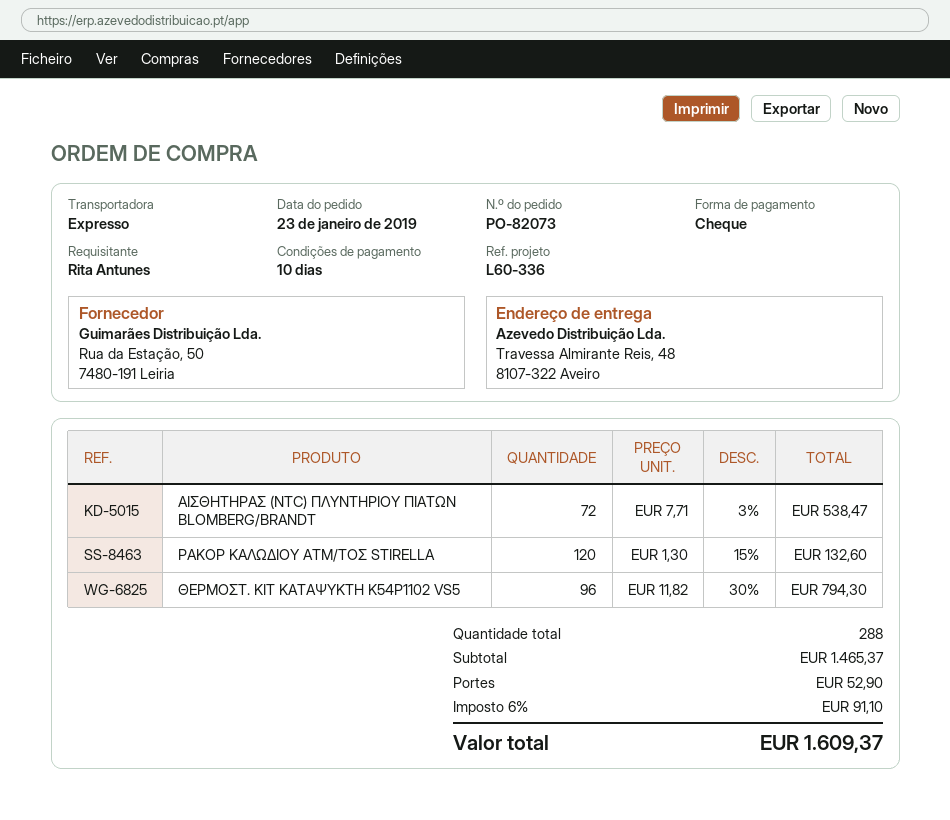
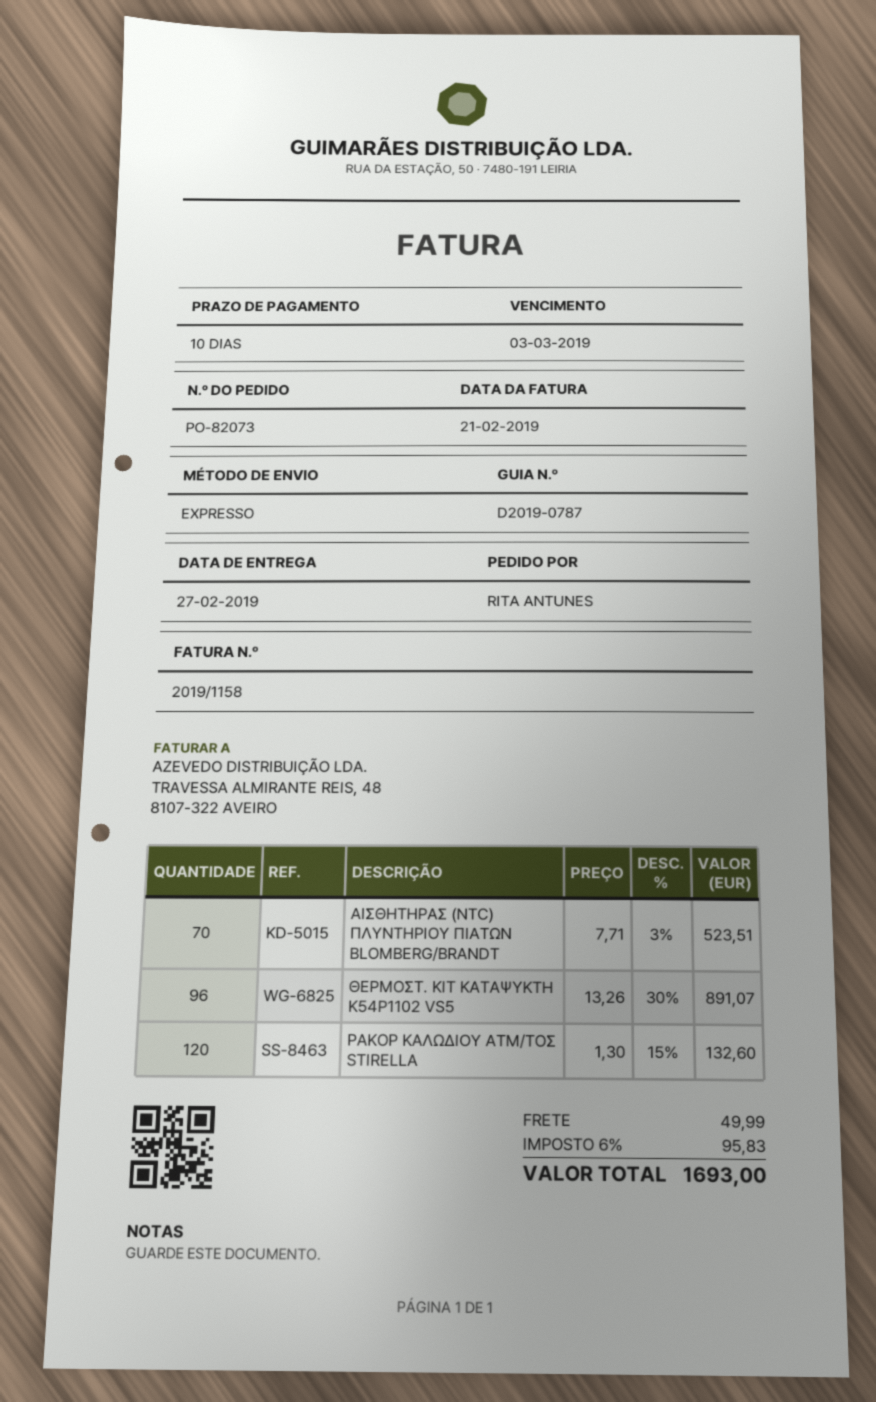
ΑΙΣΘΗΤΗΡΑΣ (NTC) ΠΛΥΝΤΗΡΙΟΥ ΠΙΑΤΩΝ BLOMBERG/BRANDT: 72 x 7.71 - 3% = 538.47 -> 70 x 7.71 - 3% = 523.51
ΘΕΡΜΟΣΤ. ΚΙΤ ΚΑΤΑΨΥΚΤΗ K54P1102 VS5: 96 x 11.82 - 30% = 794.30 -> 96 x 13.26 - 30% = 891.07
shipping: 52.90 -> 49.99
tax: 6% = 91.10 -> 6% = 95.83
total: 1609.37 -> 1693.00

